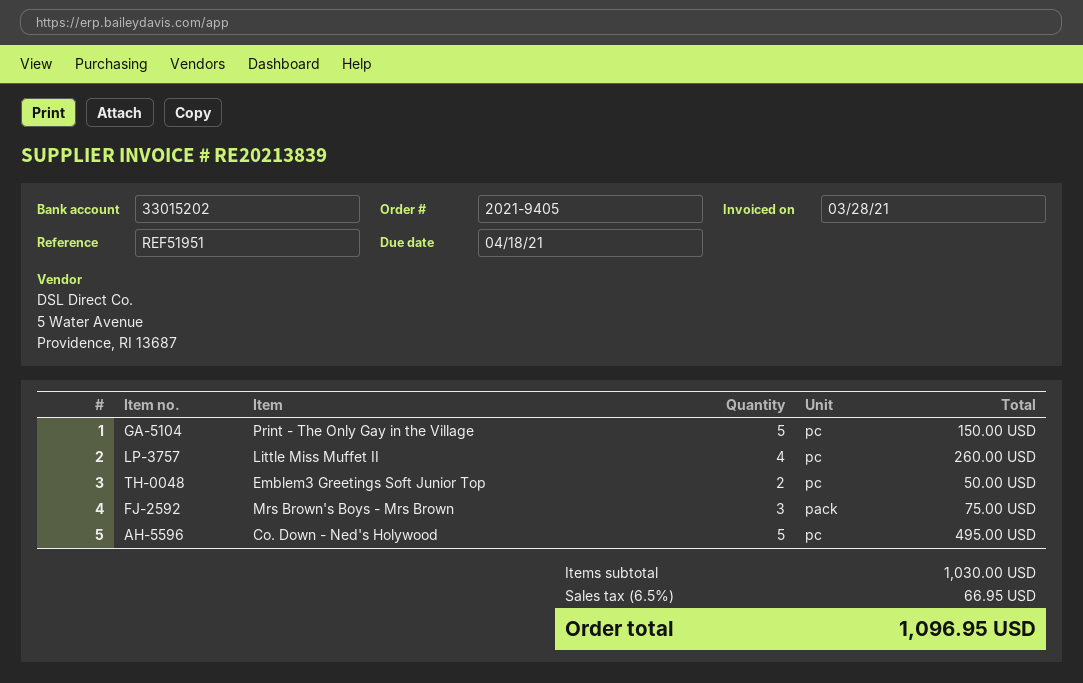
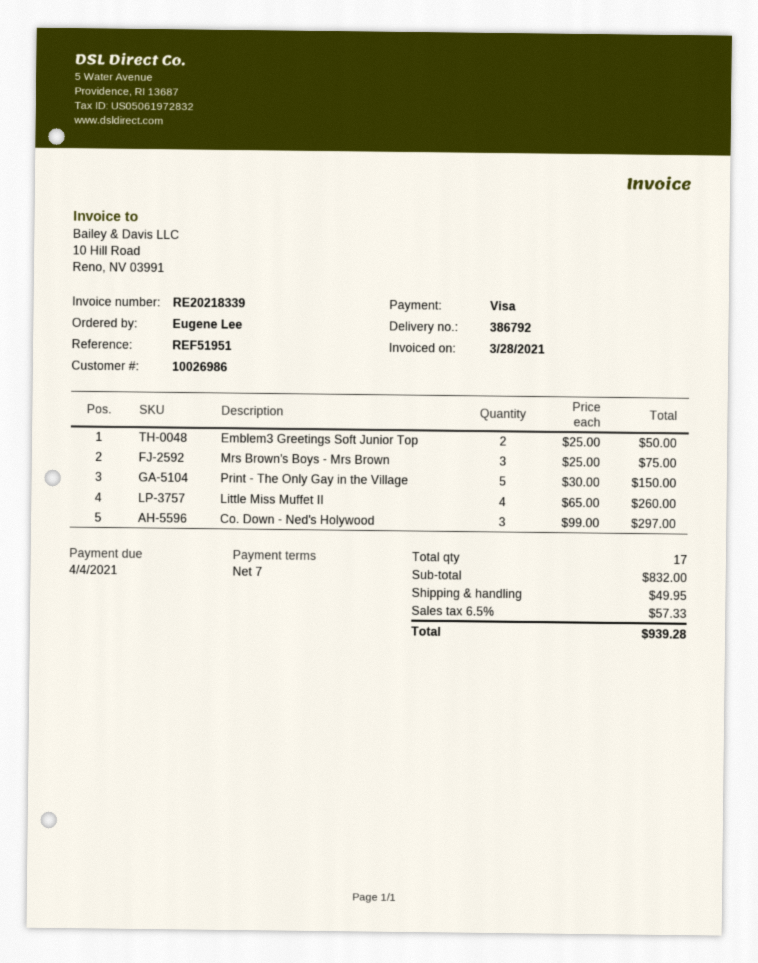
invoice number: RE20213839 -> RE20218339
due date: 2021-04-18 -> 2021-04-04
Co. Down - Ned's Holywood: 5 for 495.00 -> 3 for 297.00
subtotal: 1030.00 -> 832.00
shipping: none -> 49.95
tax: 6.5% = 66.95 -> 6.5% = 57.33
total: 1096.95 -> 939.28

